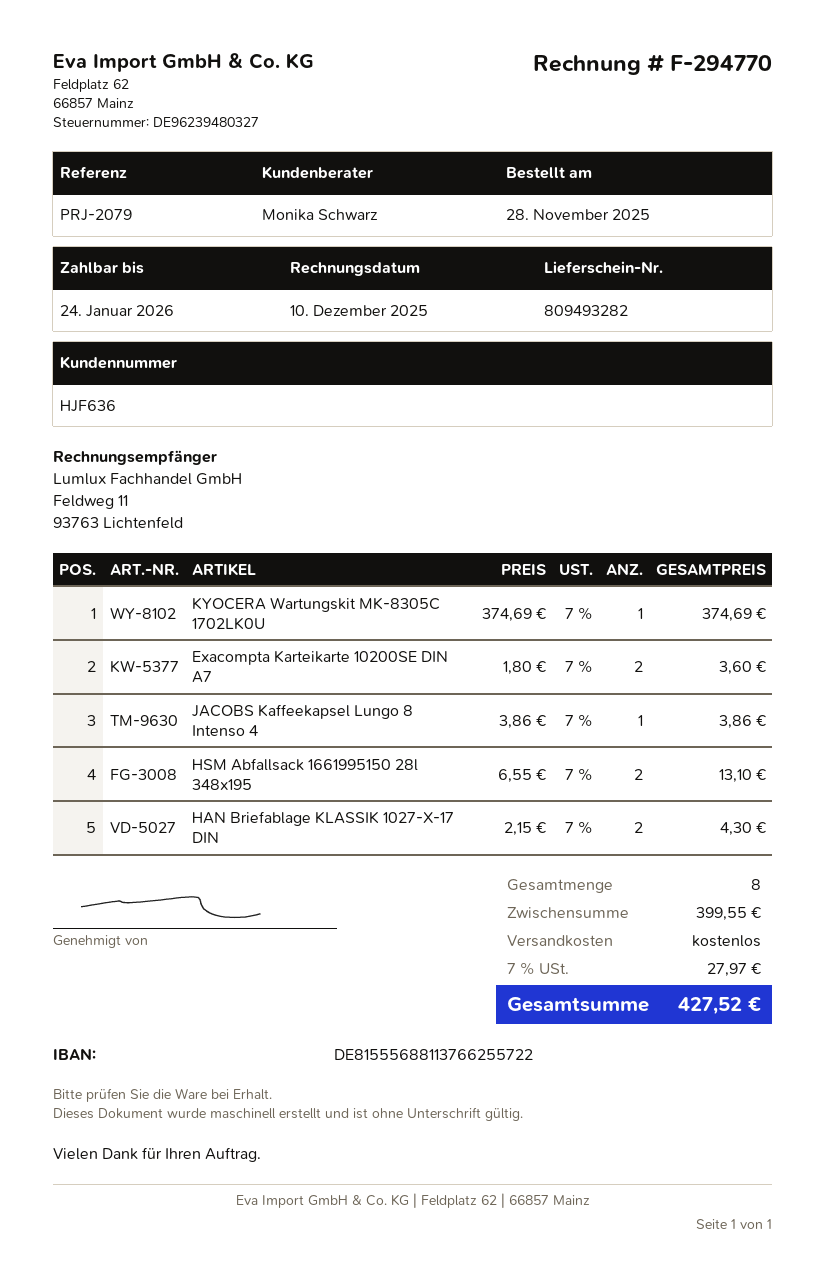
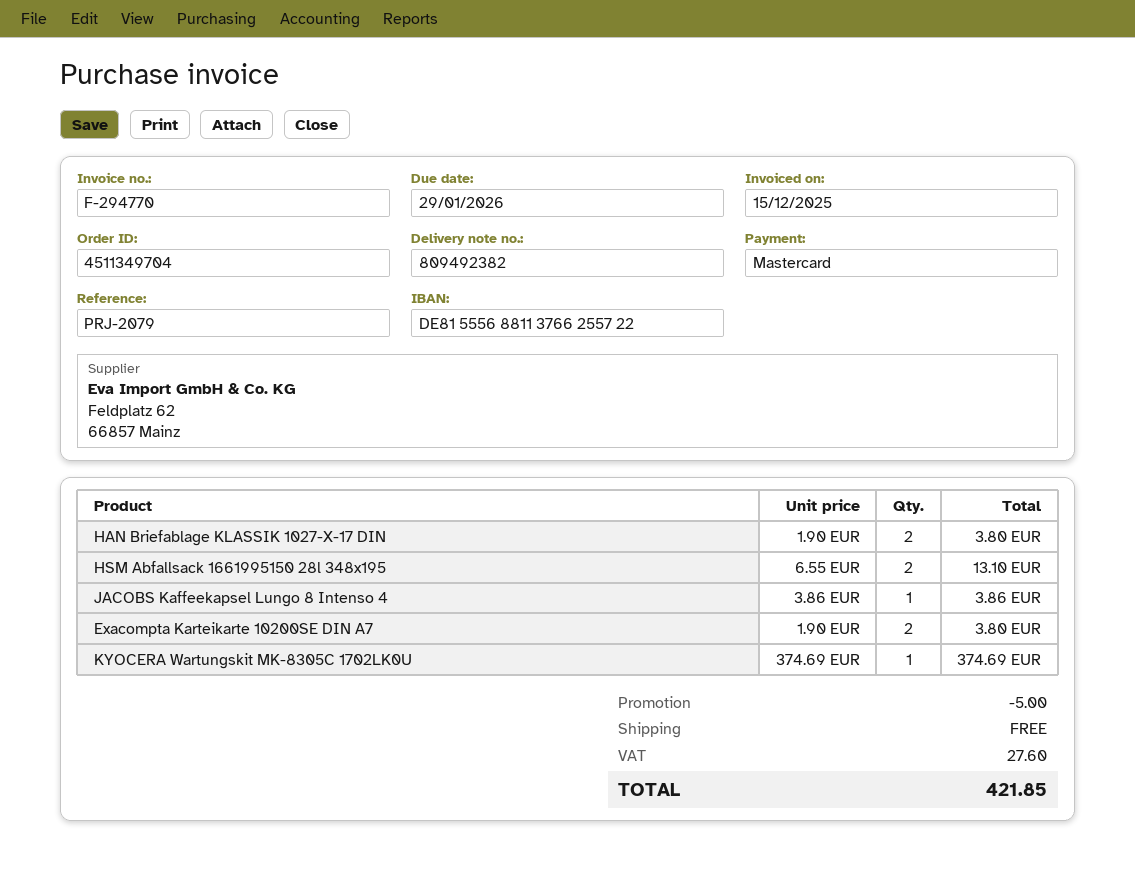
delivery note number: 809493282 -> 809492382
invoice date: 2025-12-10 -> 2025-12-15
due date: 2026-01-24 -> 2026-01-29
Exacompta Karteikarte 10200SE DIN A7: 2 x 1.80 = 3.60 -> 2 x 1.90 = 3.80
HAN Briefablage KLASSIK 1027-X-17 DIN: 2 x 2.15 = 4.30 -> 2 x 1.90 = 3.80
discount: none -> 5.00
tax: 27.97 -> 27.60
total: 427.52 -> 421.85

